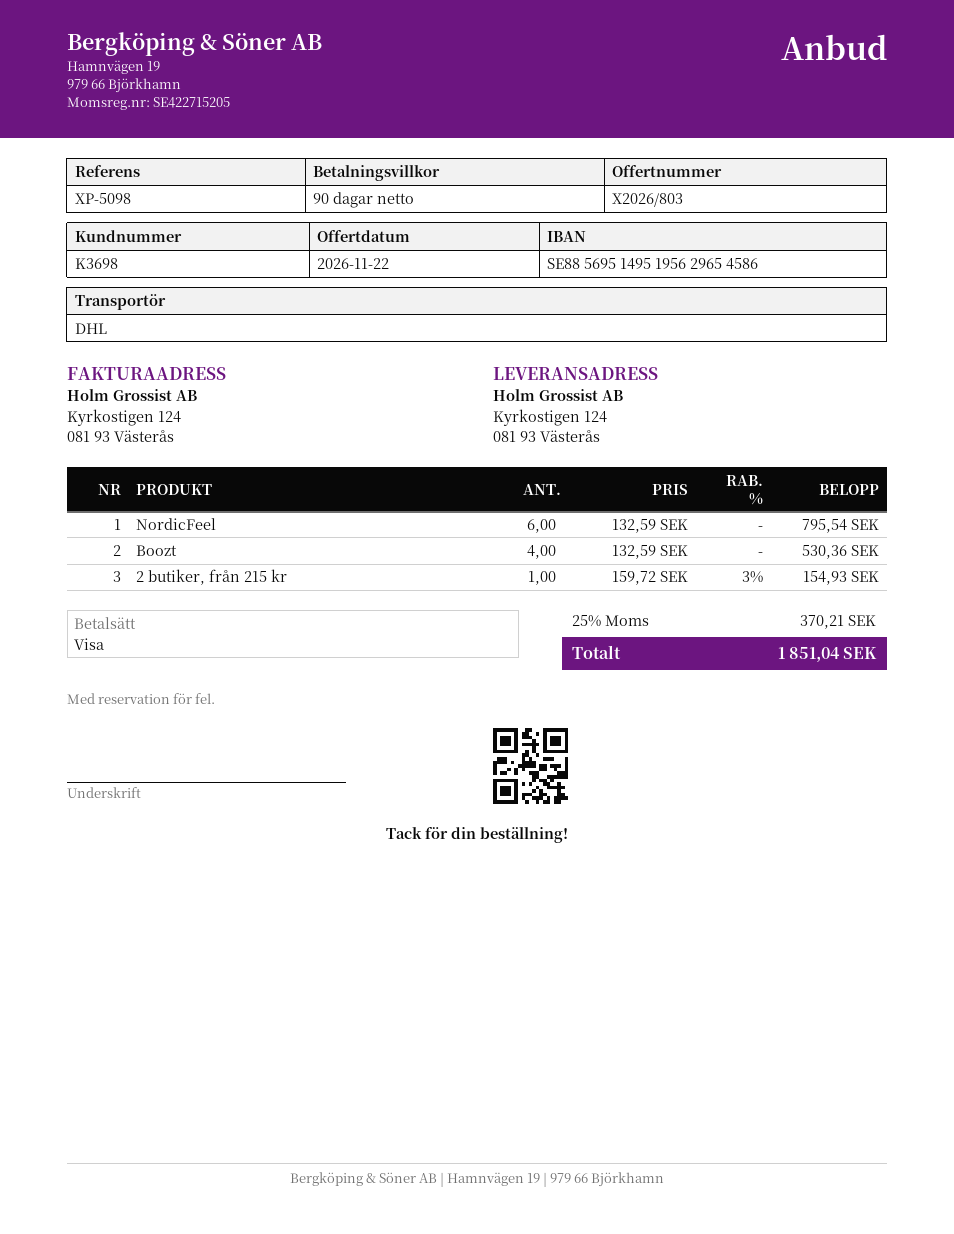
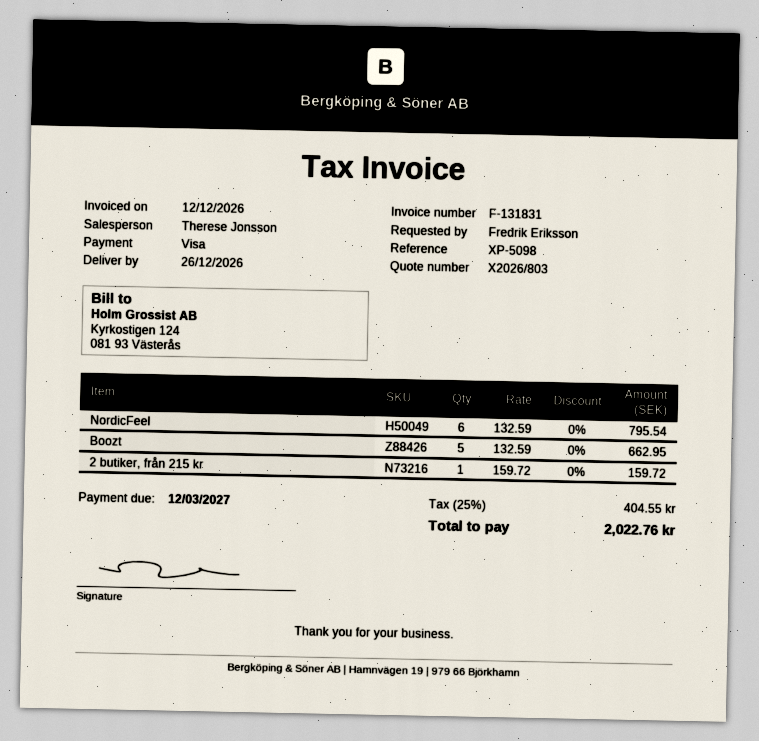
Boozt: 4 x 132.59 = 530.36 -> 5 x 132.59 = 662.95
2 butiker, från 215 kr: 1 x 159.72 - 3% = 154.93 -> 1 x 159.72 = 159.72
tax: 25% = 370.21 -> 25% = 404.55
total: 1851.04 -> 2022.76

